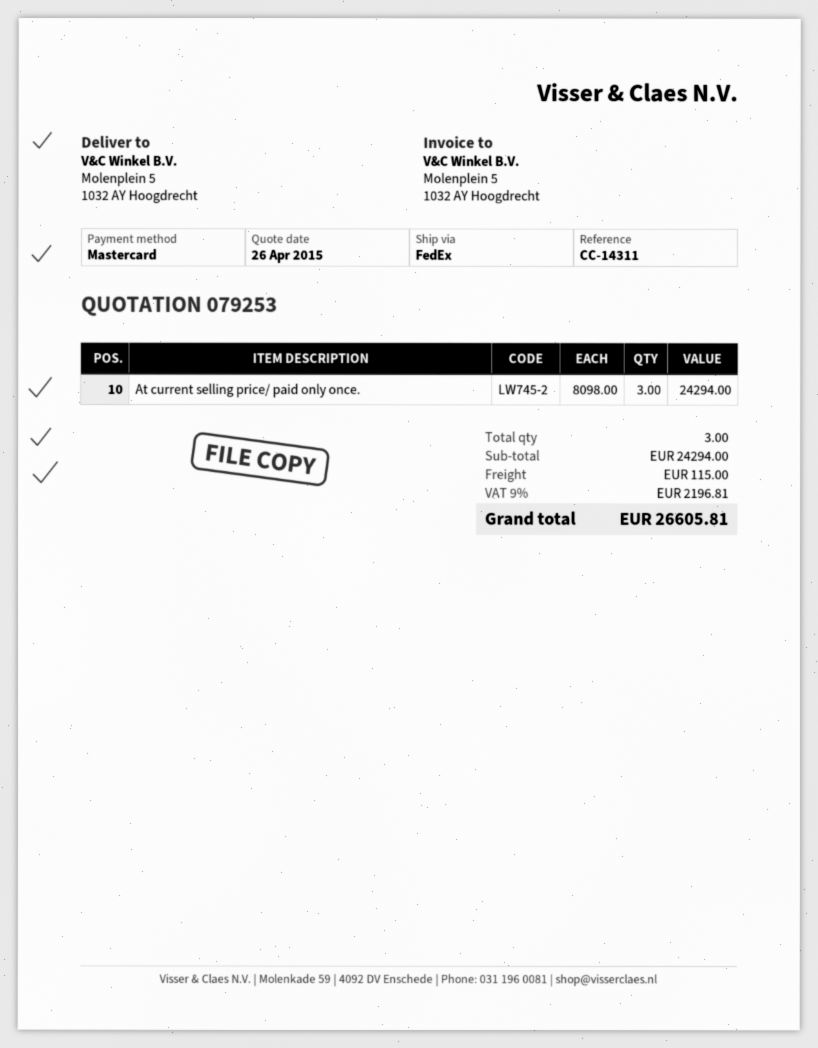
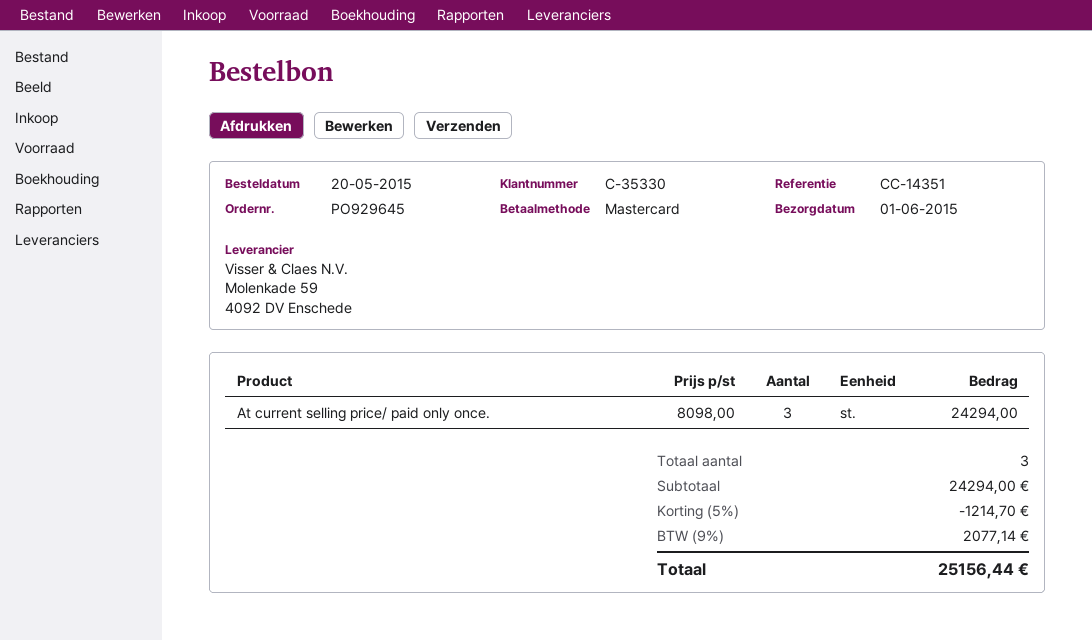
reference: CC-14311 -> CC-14351
discount: none -> 5% = 1214.70
shipping: 115.00 -> none
tax: 9% = 2196.81 -> 9% = 2077.14
total: 26605.81 -> 25156.44

